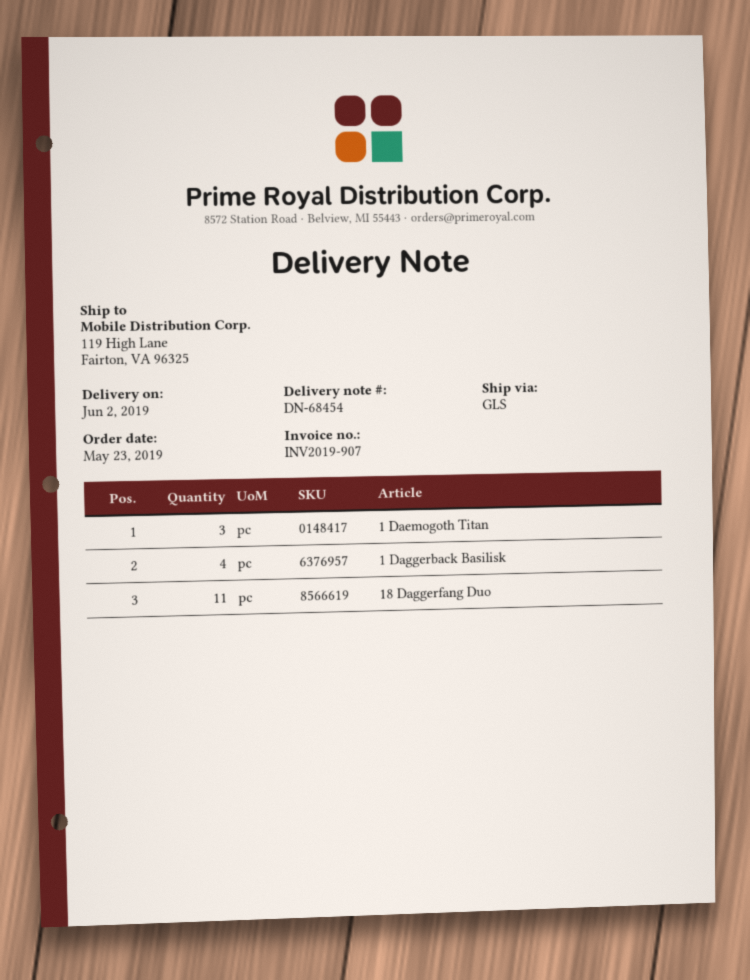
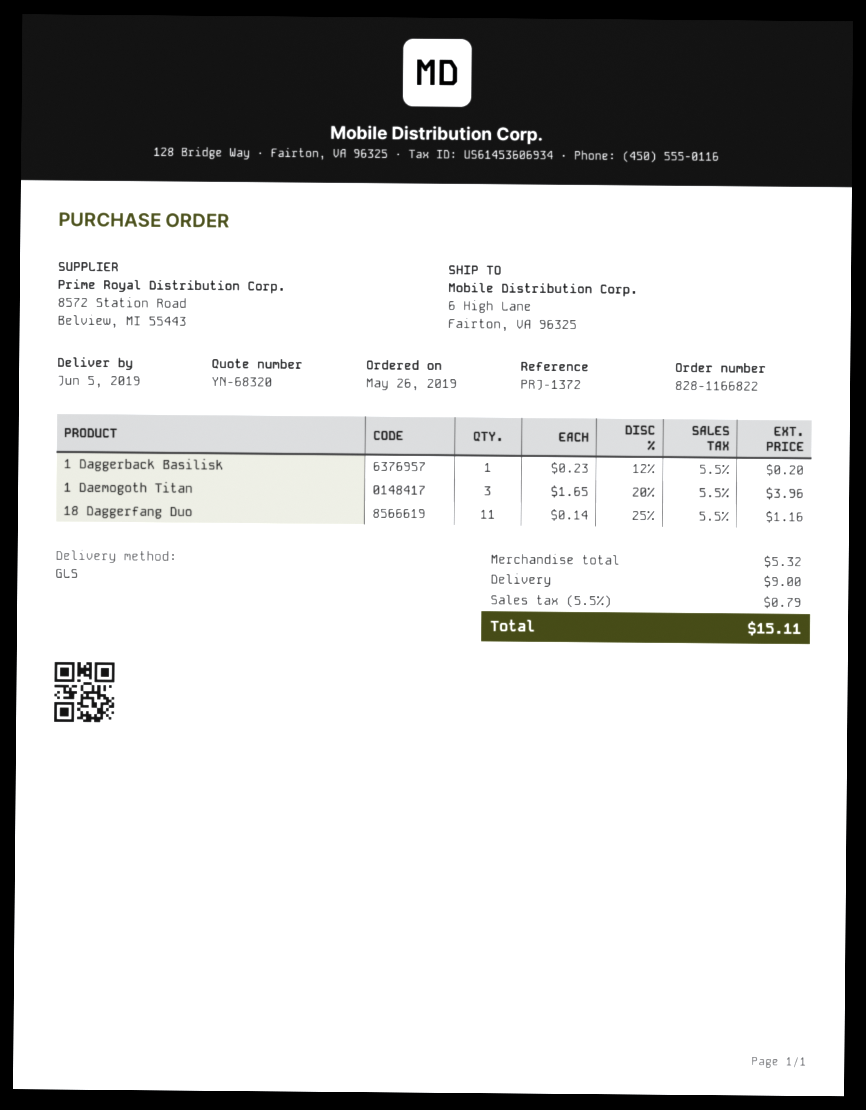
order date: 2019-05-23 -> 2019-05-26
delivery date: 2019-06-02 -> 2019-06-05
ship to: 119 High Lane, Fairton, VA 96325 -> 6 High Lane, Fairton, VA 96325
1 Daggerback Basilisk: 4 -> 1

